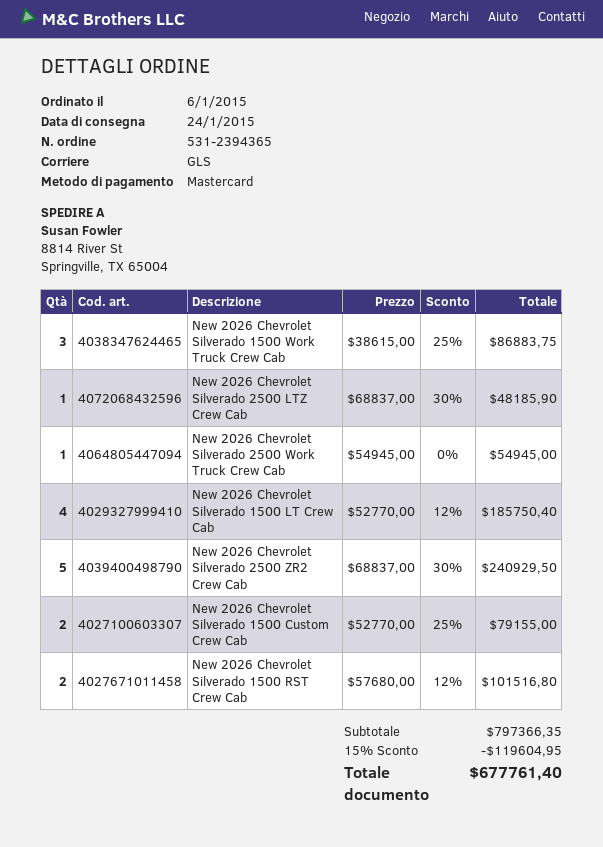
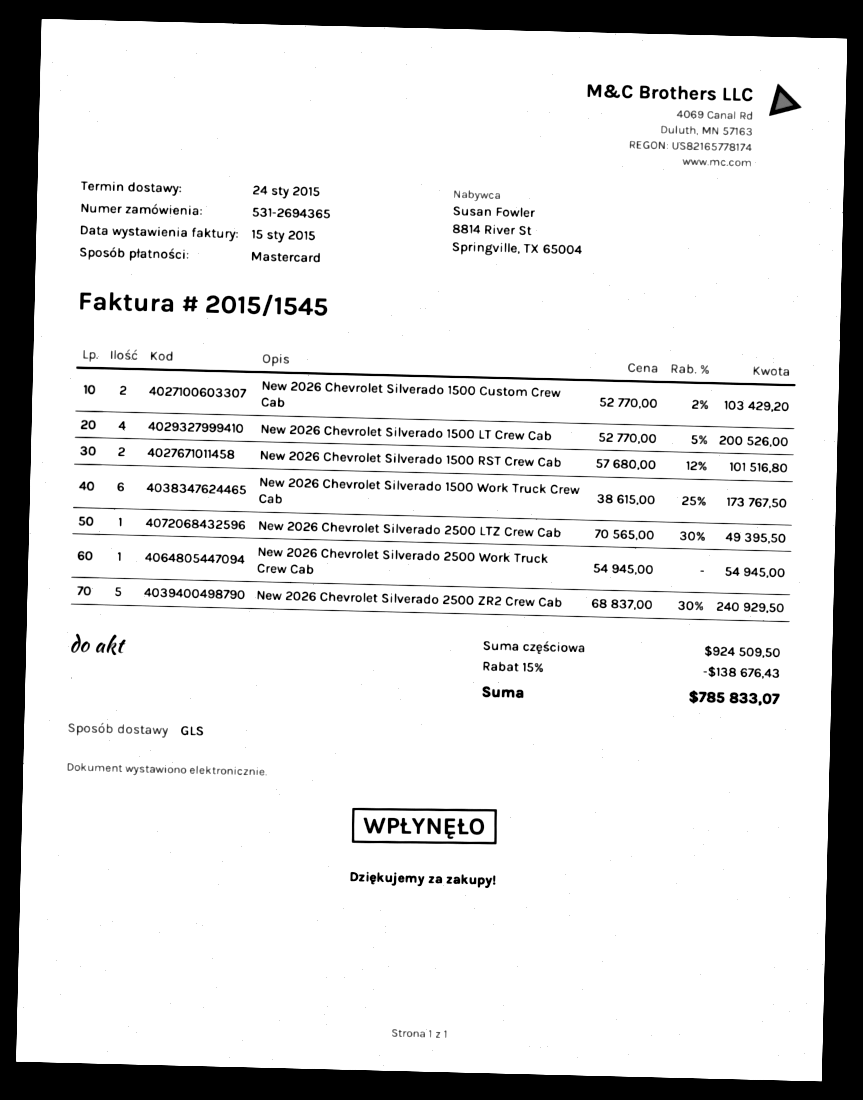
order number: 531-2394365 -> 531-2694365
New 2026 Chevrolet Silverado 1500 Work Truck Crew Cab: 3 x 38615.00 - 25% = 86883.75 -> 6 x 38615.00 - 25% = 173767.50
New 2026 Chevrolet Silverado 2500 LTZ Crew Cab: 1 x 68837.00 - 30% = 48185.90 -> 1 x 70565.00 - 30% = 49395.50
New 2026 Chevrolet Silverado 1500 LT Crew Cab: 4 x 52770.00 - 12% = 185750.40 -> 4 x 52770.00 - 5% = 200526.00
New 2026 Chevrolet Silverado 1500 Custom Crew Cab: 2 x 52770.00 - 25% = 79155.00 -> 2 x 52770.00 - 2% = 103429.20
subtotal: 797366.35 -> 924509.50
discount: 15% = 119604.95 -> 15% = 138676.43
total: 677761.40 -> 785833.07

